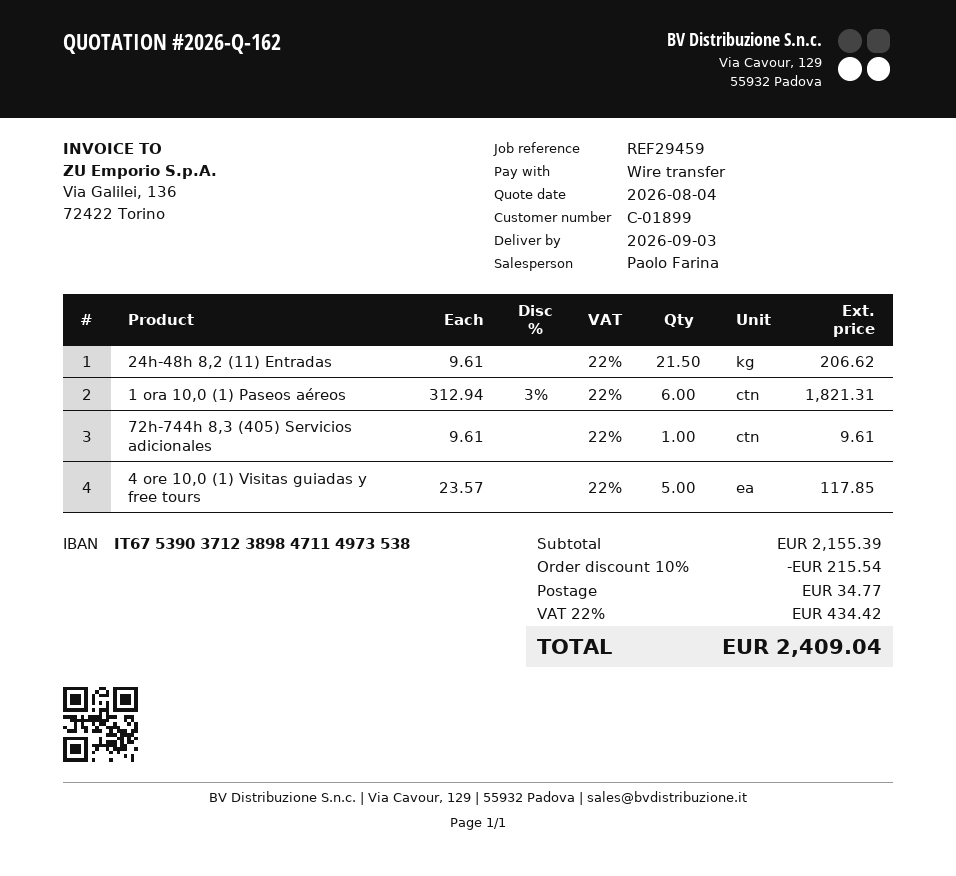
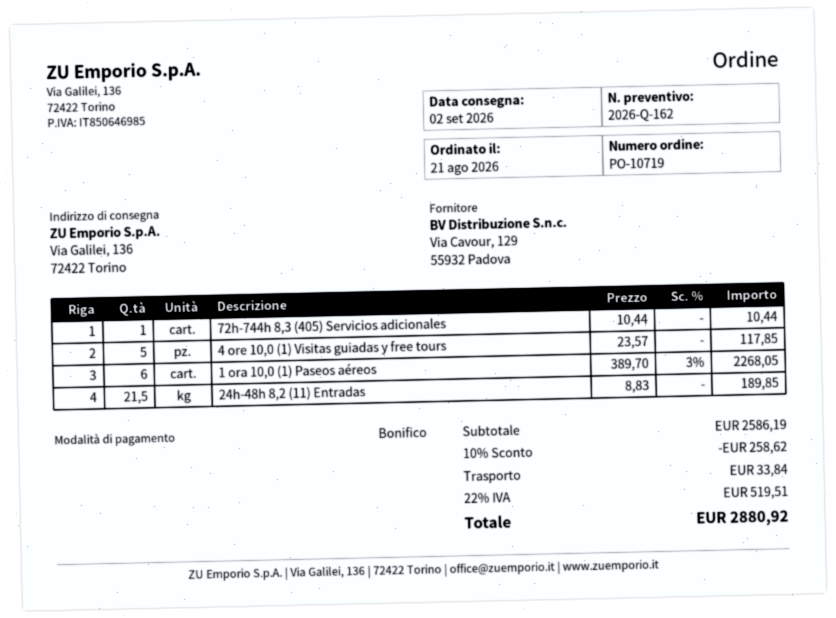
delivery date: 2026-09-03 -> 2026-09-02
24h-48h 8,2 (11) Entradas: 21.5 x 9.61 = 206.62 -> 21.5 x 8.83 = 189.85
1 ora 10,0 (1) Paseos aéreos: 6 x 312.94 - 3% = 1821.31 -> 6 x 389.70 - 3% = 2268.05
72h-744h 8,3 (405) Servicios adicionales: 1 x 9.61 = 9.61 -> 1 x 10.44 = 10.44
subtotal: 2155.39 -> 2586.19
discount: 10% = 215.54 -> 10% = 258.62
shipping: 34.77 -> 33.84
tax: 22% = 434.42 -> 22% = 519.51
total: 2409.04 -> 2880.92

